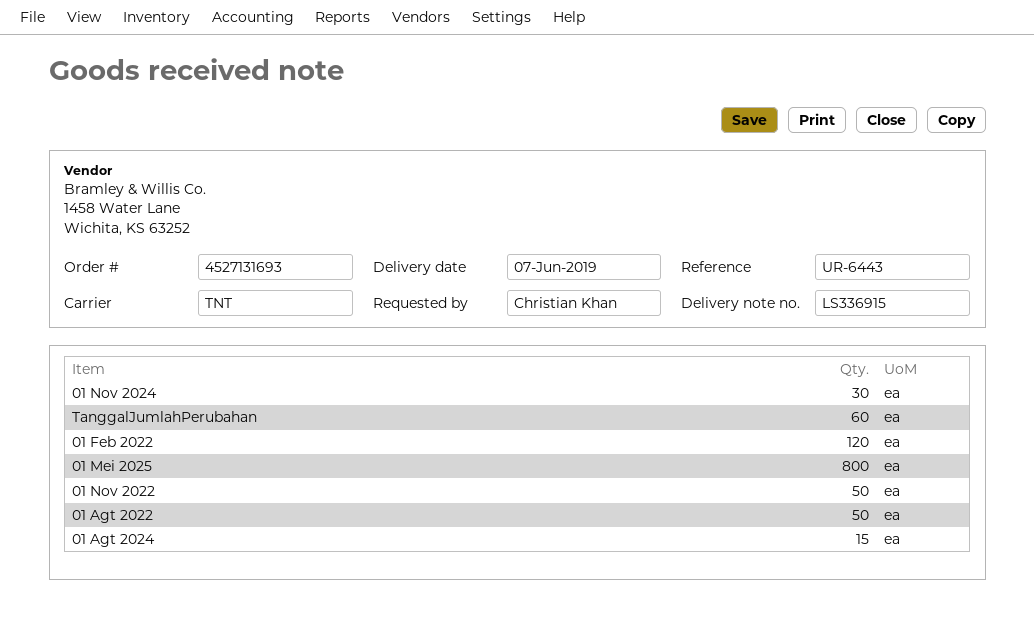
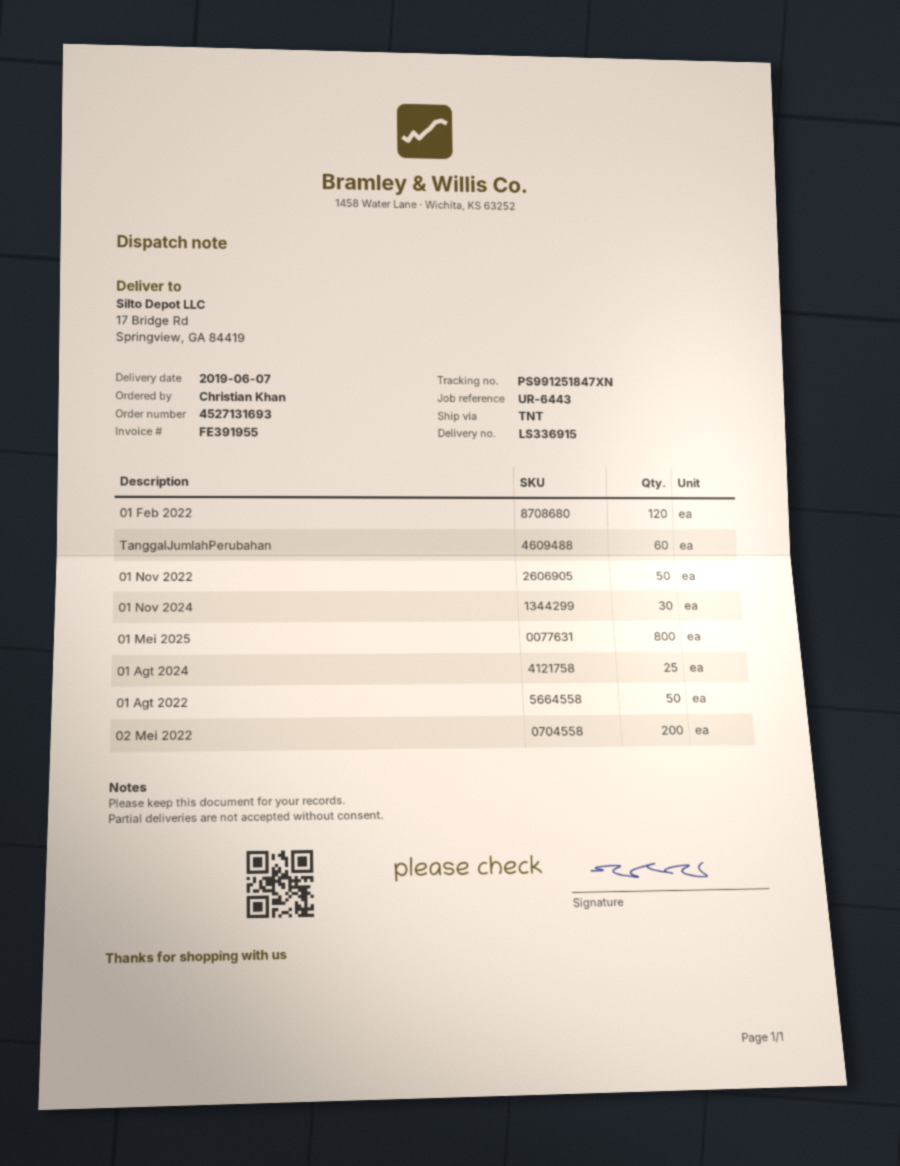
01 Agt 2024: 15 -> 25
02 Mei 2022: none -> 200

